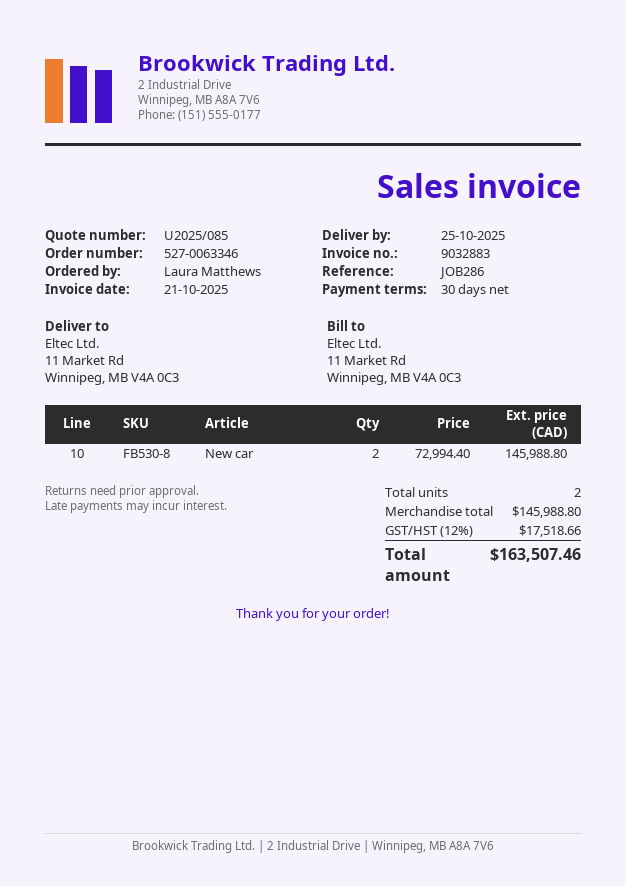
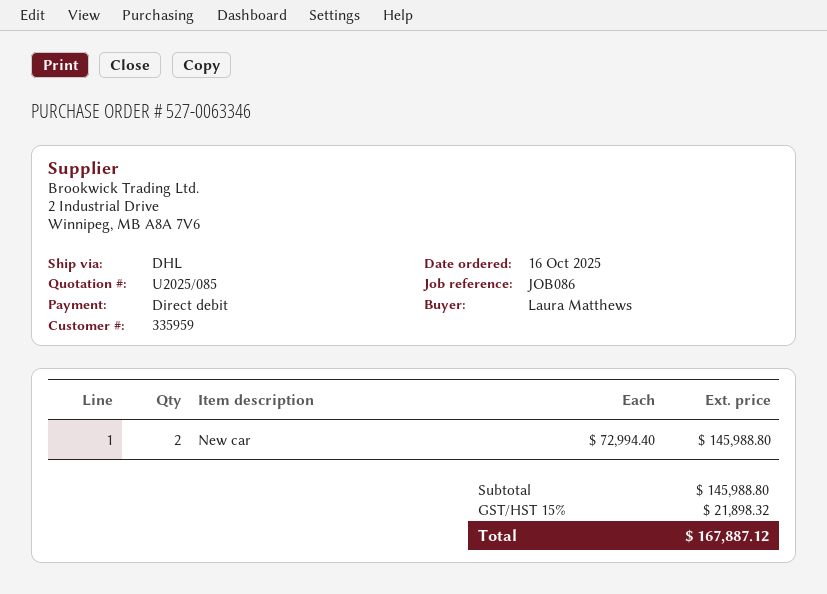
reference: JOB286 -> JOB086
tax: 12% = 17518.66 -> 15% = 21898.32
total: 163507.46 -> 167887.12

